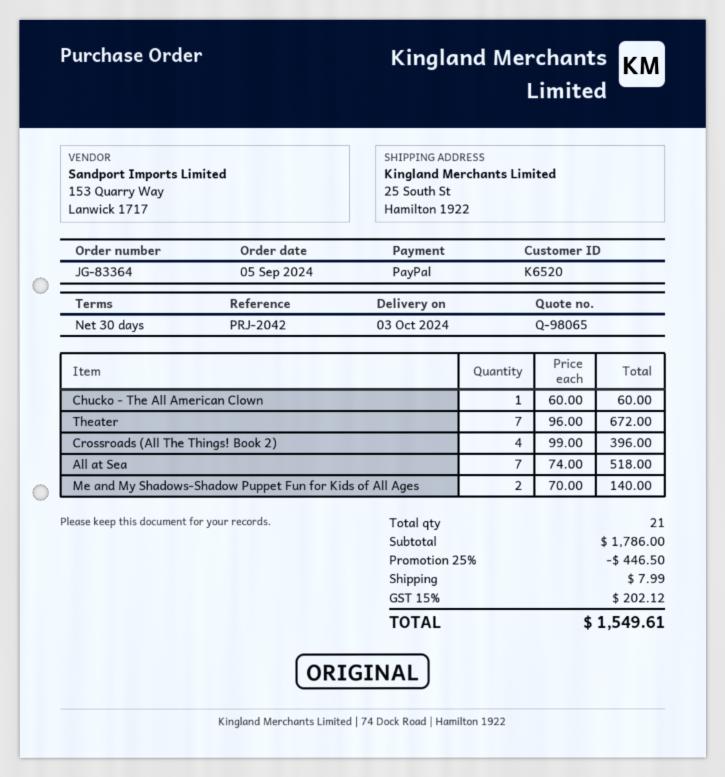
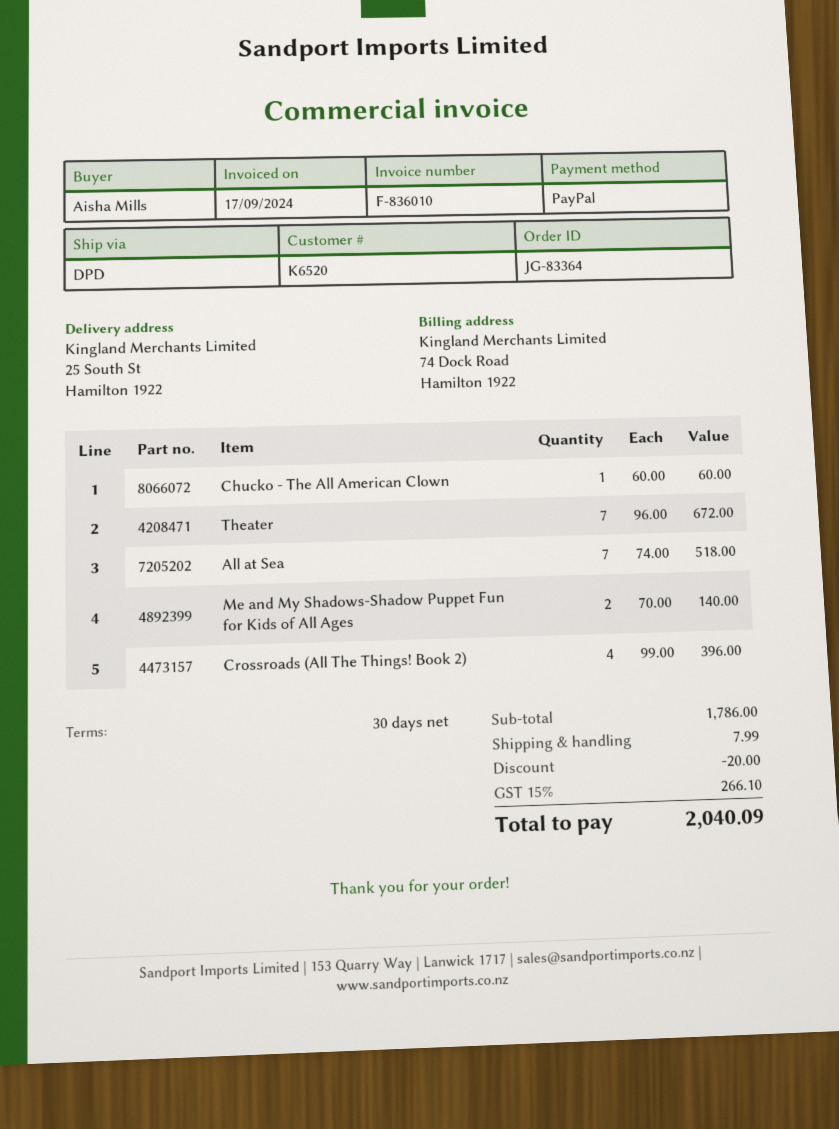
discount: 446.50 -> 20.00
tax: 15% = 202.12 -> 15% = 266.10
total: 1549.61 -> 2040.09

